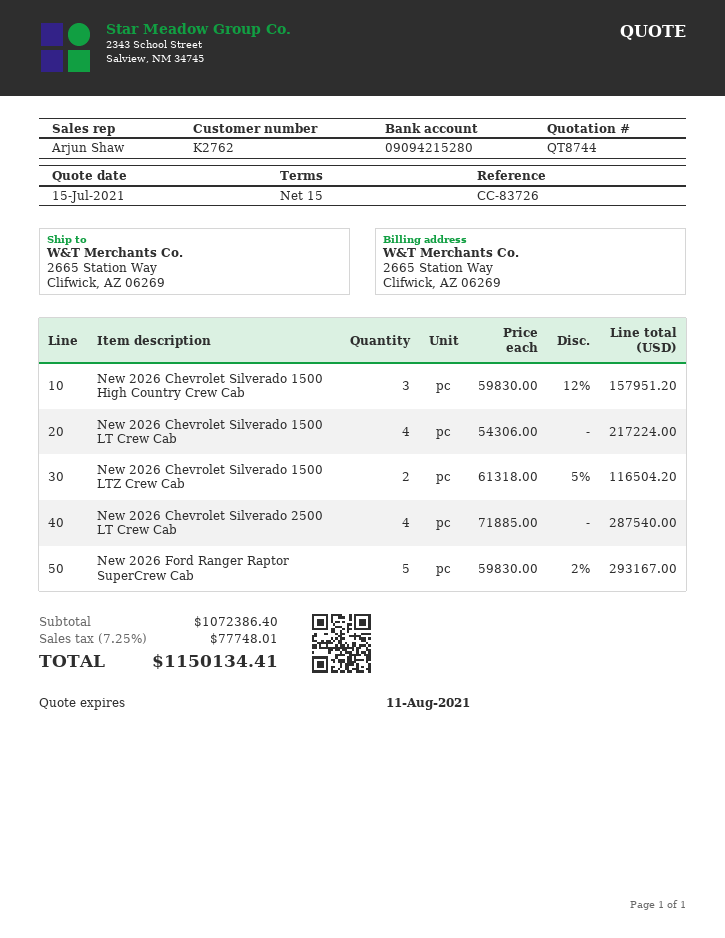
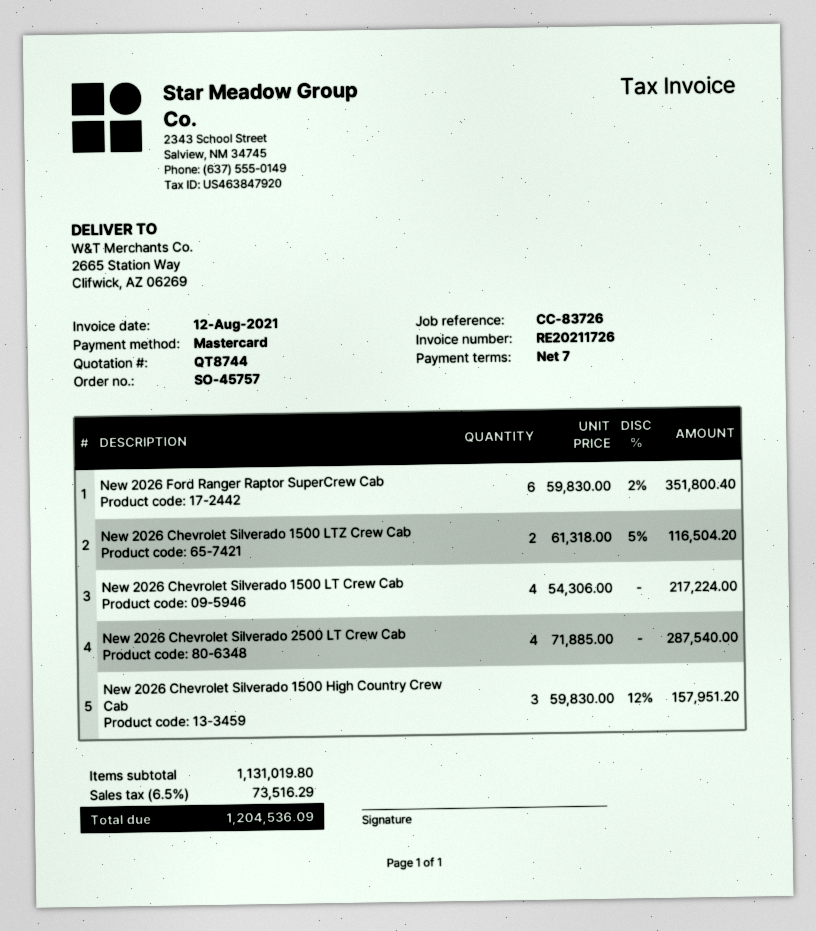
payment terms: 15 days -> 7 days
New 2026 Ford Ranger Raptor SuperCrew Cab: 5 x 59830.00 - 2% = 293167.00 -> 6 x 59830.00 - 2% = 351800.40
subtotal: 1072386.40 -> 1131019.80
tax: 7.25% = 77748.01 -> 6.5% = 73516.29
total: 1150134.41 -> 1204536.09

